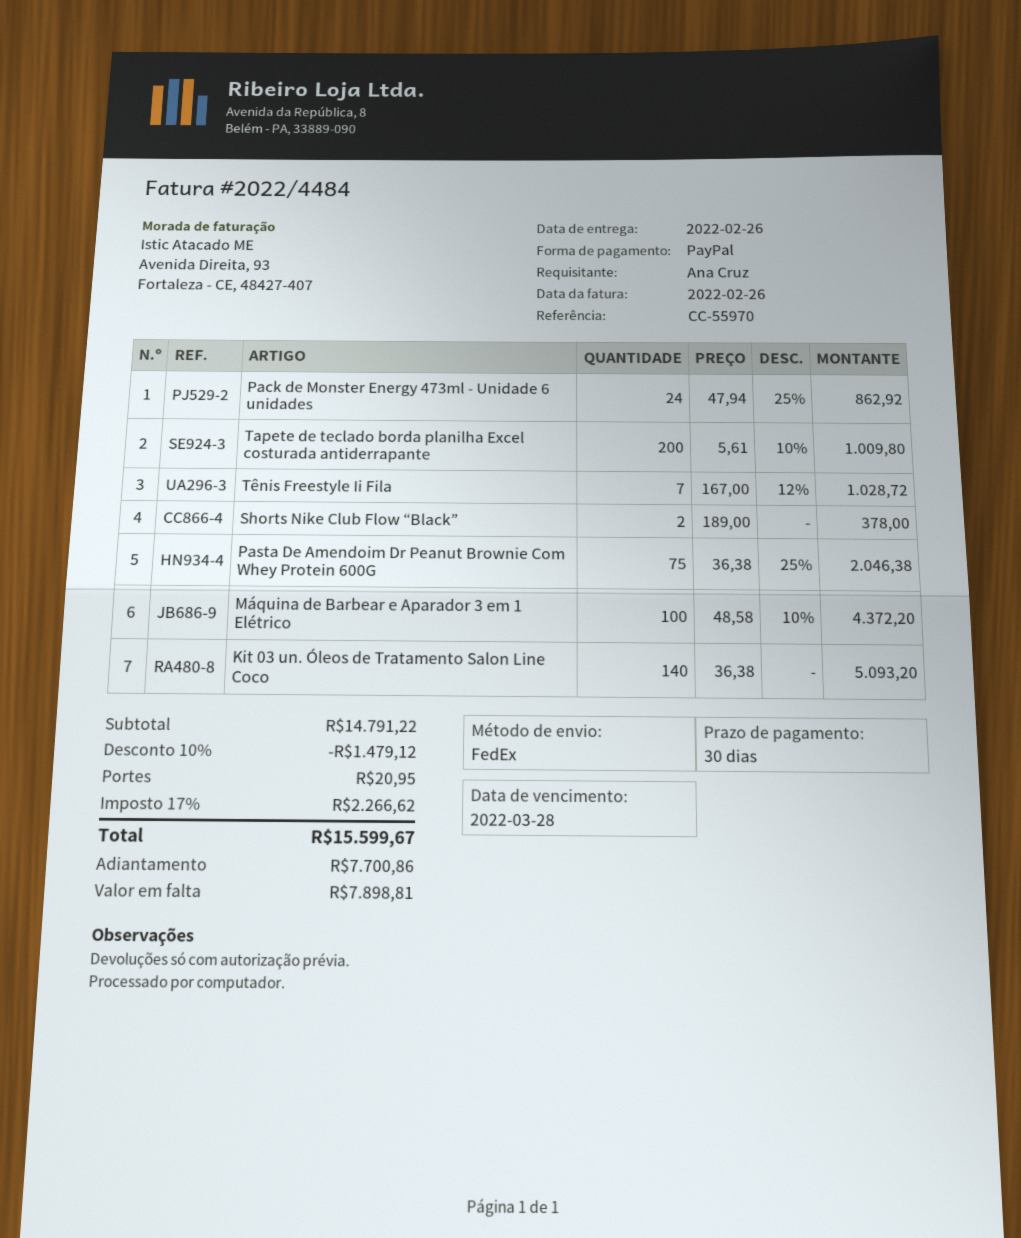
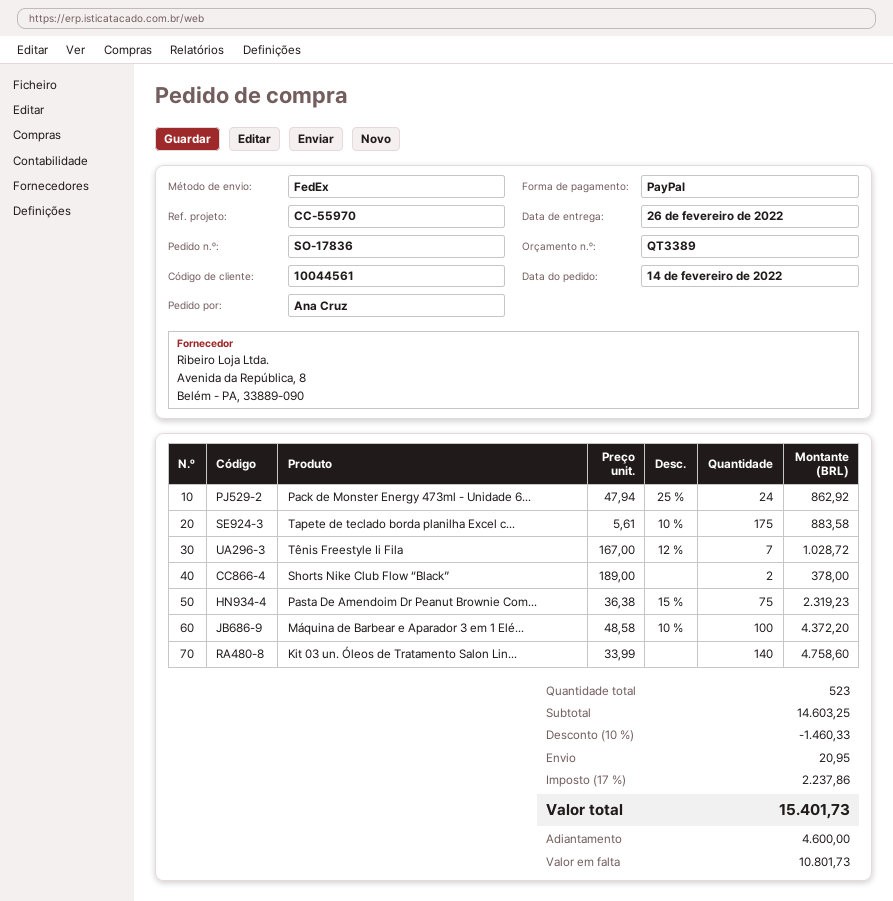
Tapete de teclado borda planilha Excel costurada antiderrapante: 200 x 5.61 - 10% = 1009.80 -> 175 x 5.61 - 10% = 883.58
Pasta De Amendoim Dr Peanut Brownie Com Whey Protein 600G: 75 x 36.38 - 25% = 2046.38 -> 75 x 36.38 - 15% = 2319.23
Kit 03 un. Óleos de Tratamento Salon Line Coco: 140 x 36.38 = 5093.20 -> 140 x 33.99 = 4758.60
subtotal: 14791.22 -> 14603.25
discount: 10% = 1479.12 -> 10% = 1460.33
tax: 17% = 2266.62 -> 17% = 2237.86
total: 15599.67 -> 15401.73
deposit: 7700.86 -> 4600.00
balance: 7898.81 -> 10801.73

